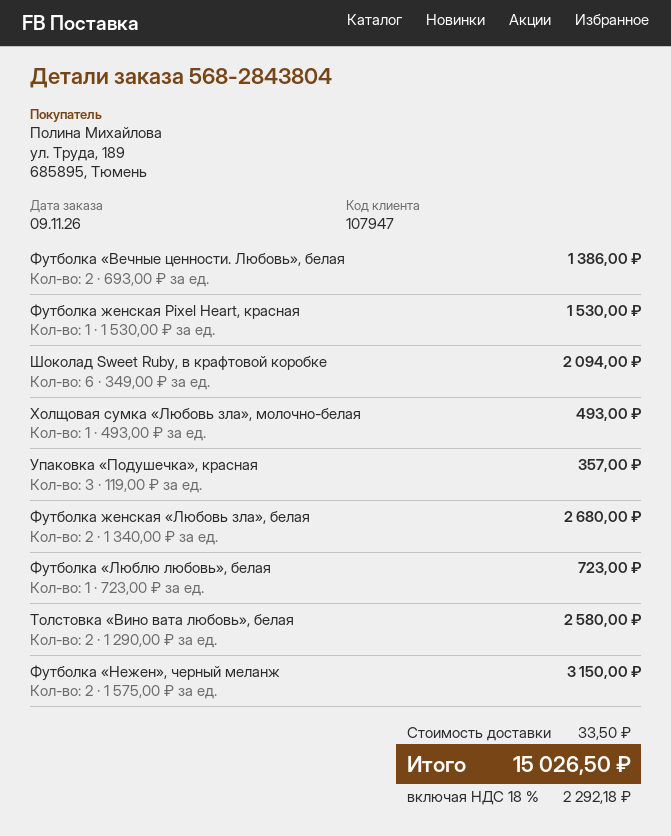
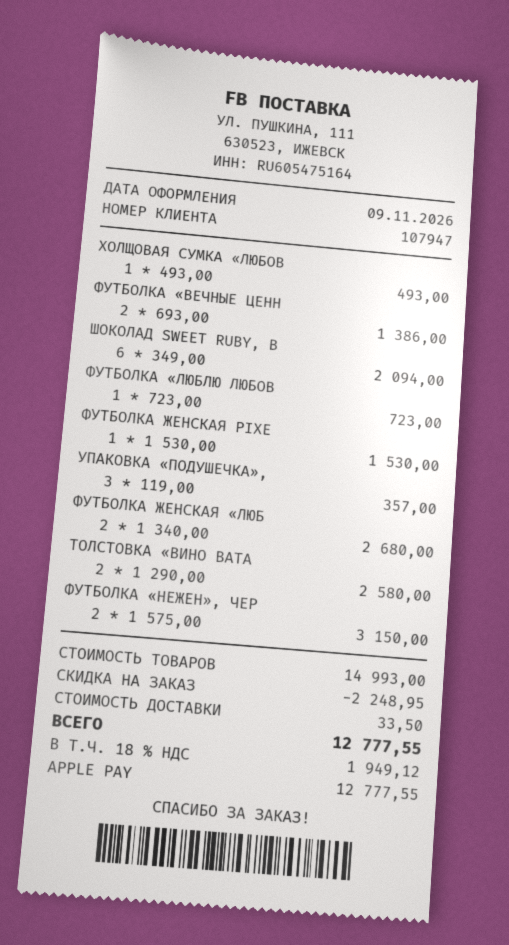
discount: none -> 2248.95
tax: 18% = 2292.18 -> 18% = 1949.12
total: 15026.50 -> 12777.55

